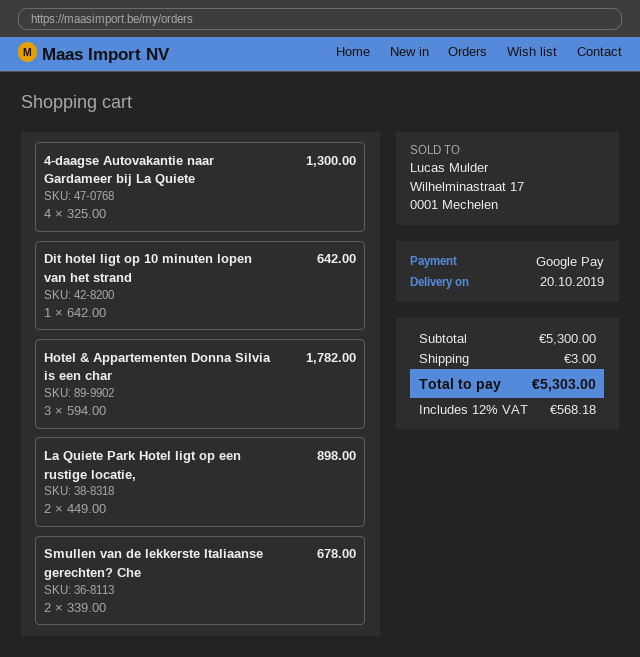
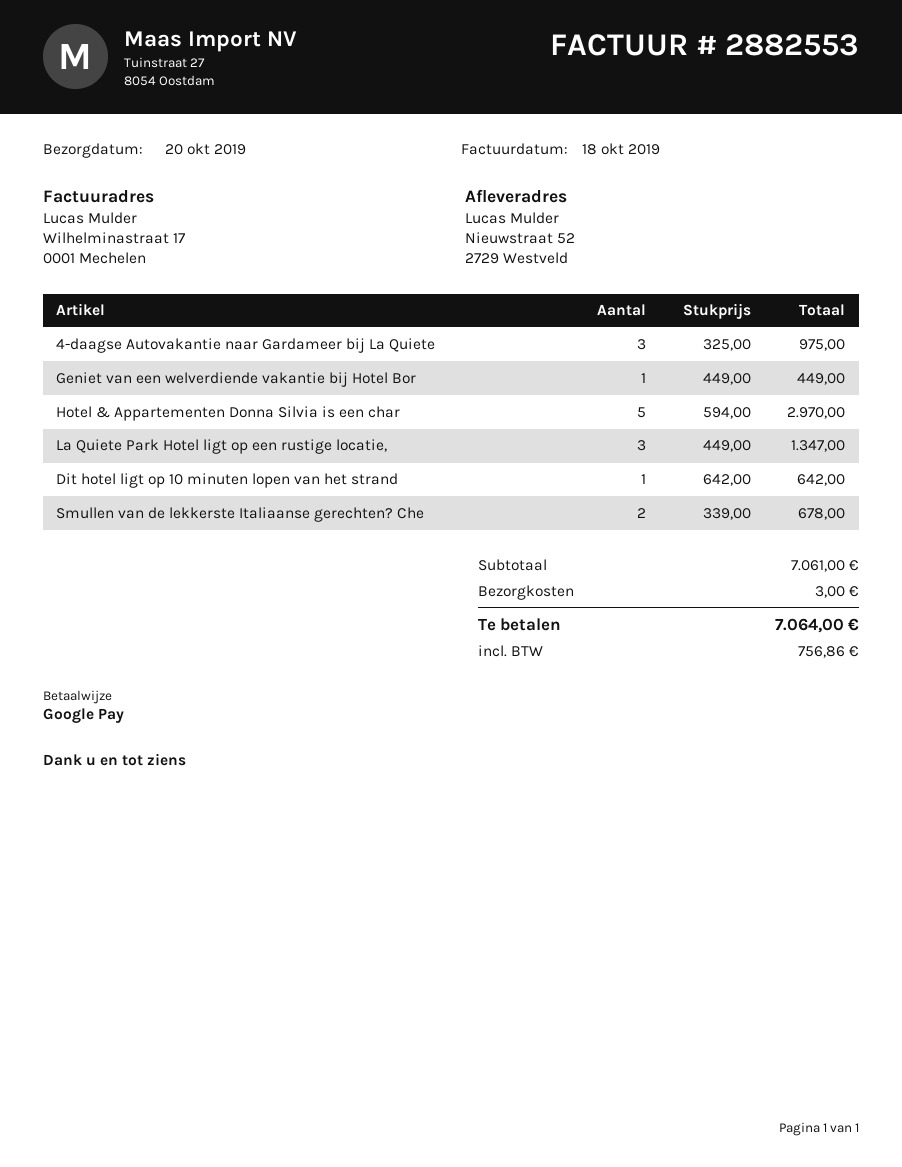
4-daagse Autovakantie naar Gardameer bij La Quiete: 4 x 325.00 = 1300.00 -> 3 x 325.00 = 975.00
Hotel & Appartementen Donna Silvia is een char: 3 x 594.00 = 1782.00 -> 5 x 594.00 = 2970.00
La Quiete Park Hotel ligt op een rustige locatie,: 2 x 449.00 = 898.00 -> 3 x 449.00 = 1347.00
Geniet van een welverdiende vakantie bij Hotel Bor: none -> 1 x 449.00 = 449.00
subtotal: 5300.00 -> 7061.00
tax: 568.18 -> 756.86
total: 5303.00 -> 7064.00

